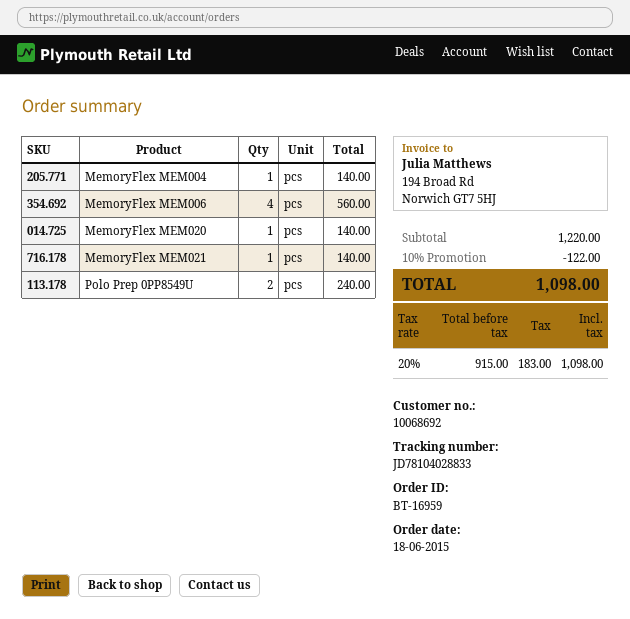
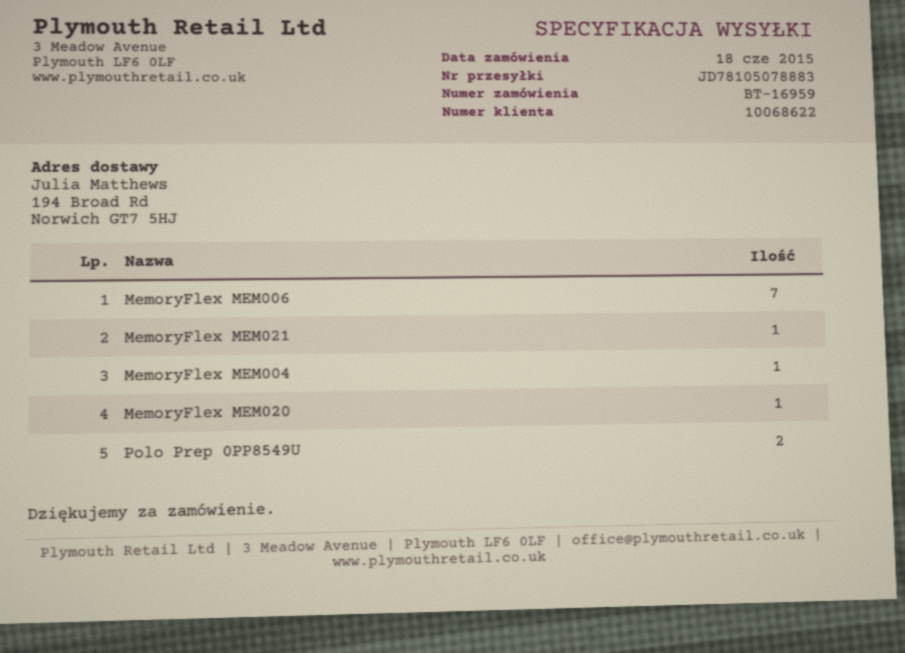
customer number: 10068692 -> 10068622
tracking number: JD78104028833 -> JD78105078883
MemoryFlex MEM006: 4 -> 7

